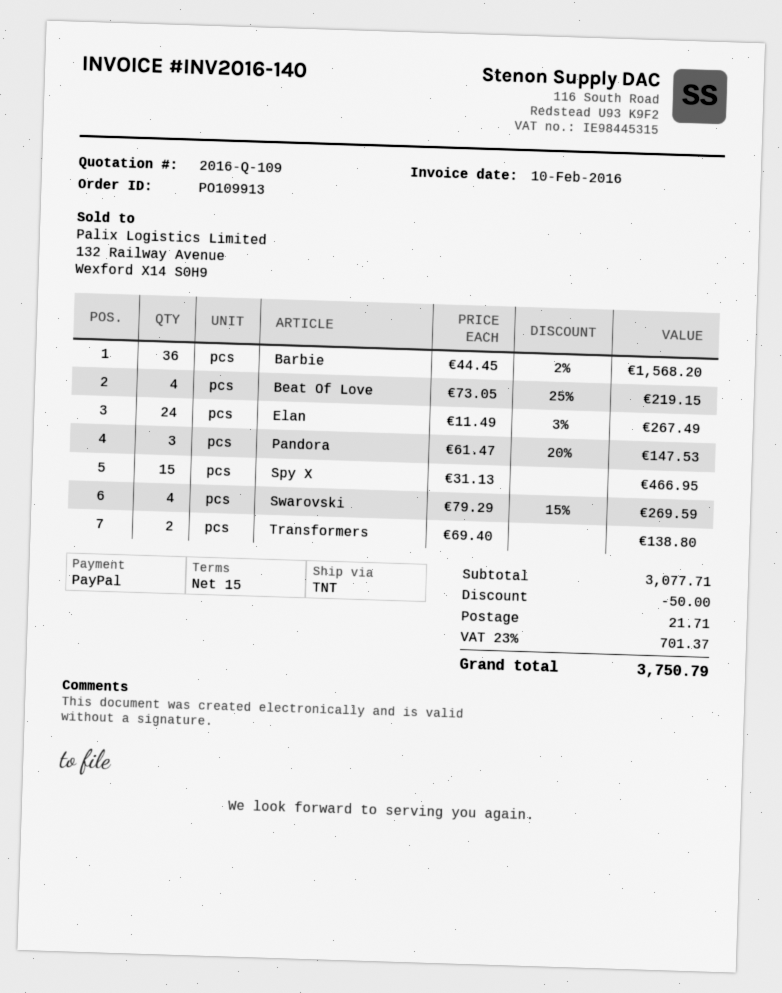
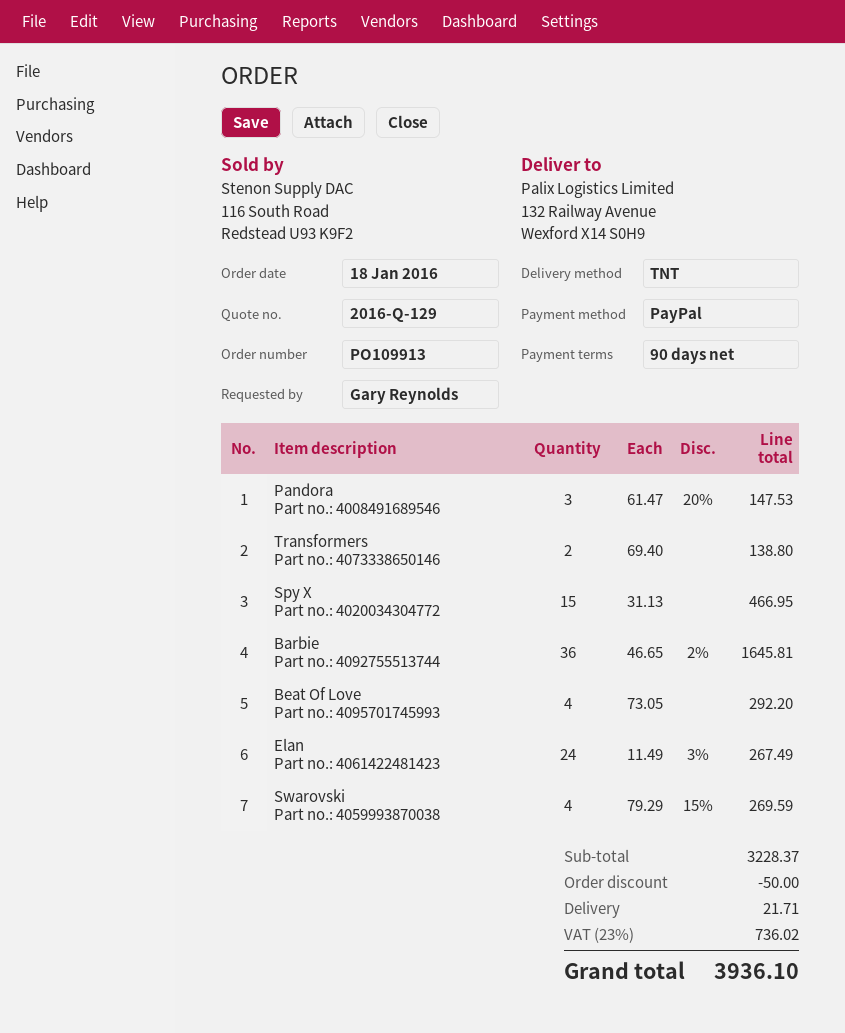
quote number: 2016-Q-109 -> 2016-Q-129
payment terms: 15 days -> 90 days
Barbie: 36 x 44.45 - 2% = 1568.20 -> 36 x 46.65 - 2% = 1645.81
Beat Of Love: 4 x 73.05 - 25% = 219.15 -> 4 x 73.05 = 292.20
subtotal: 3077.71 -> 3228.37
tax: 23% = 701.37 -> 23% = 736.02
total: 3750.79 -> 3936.10

